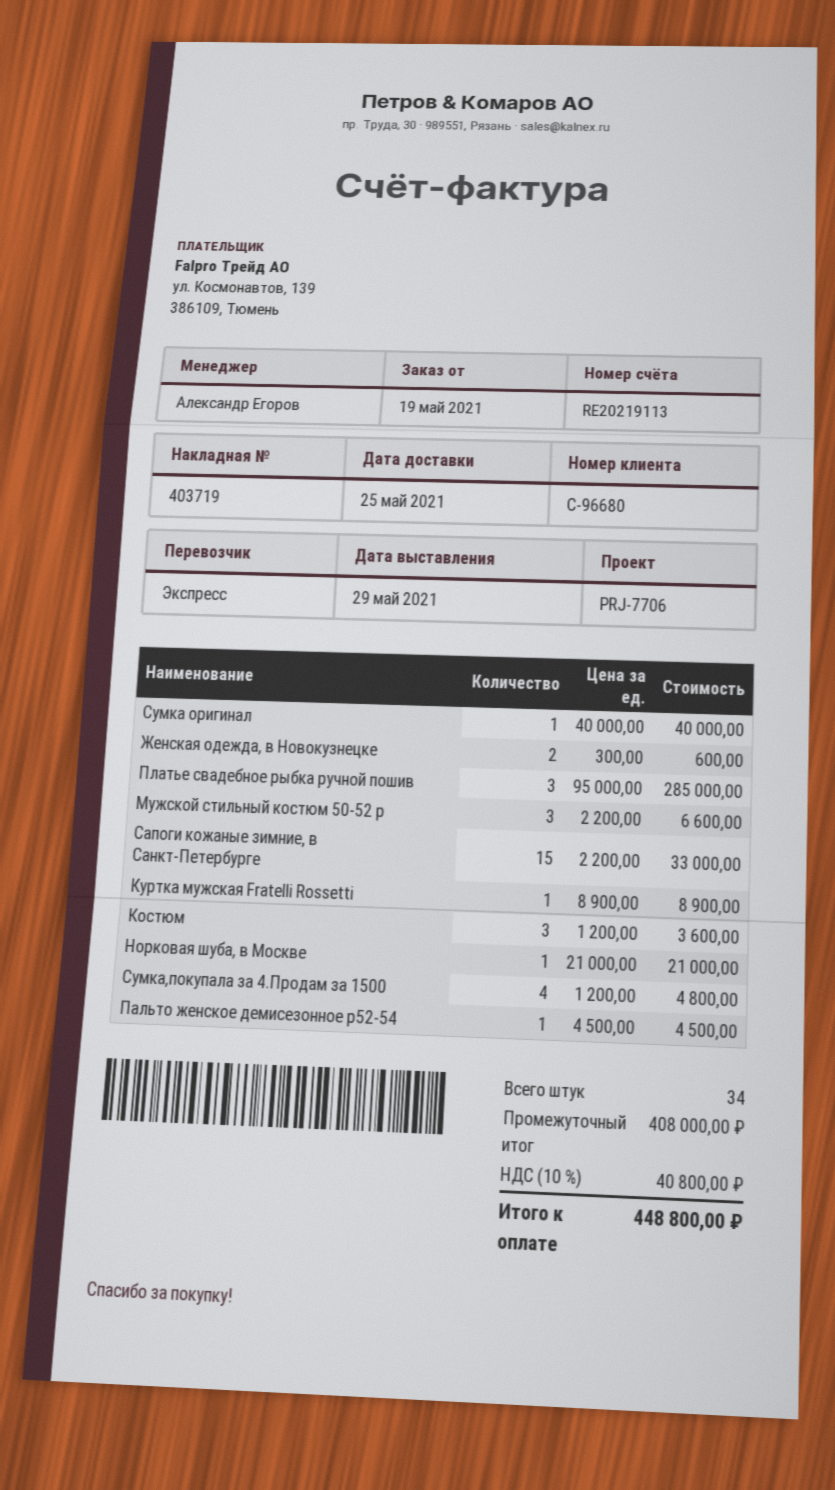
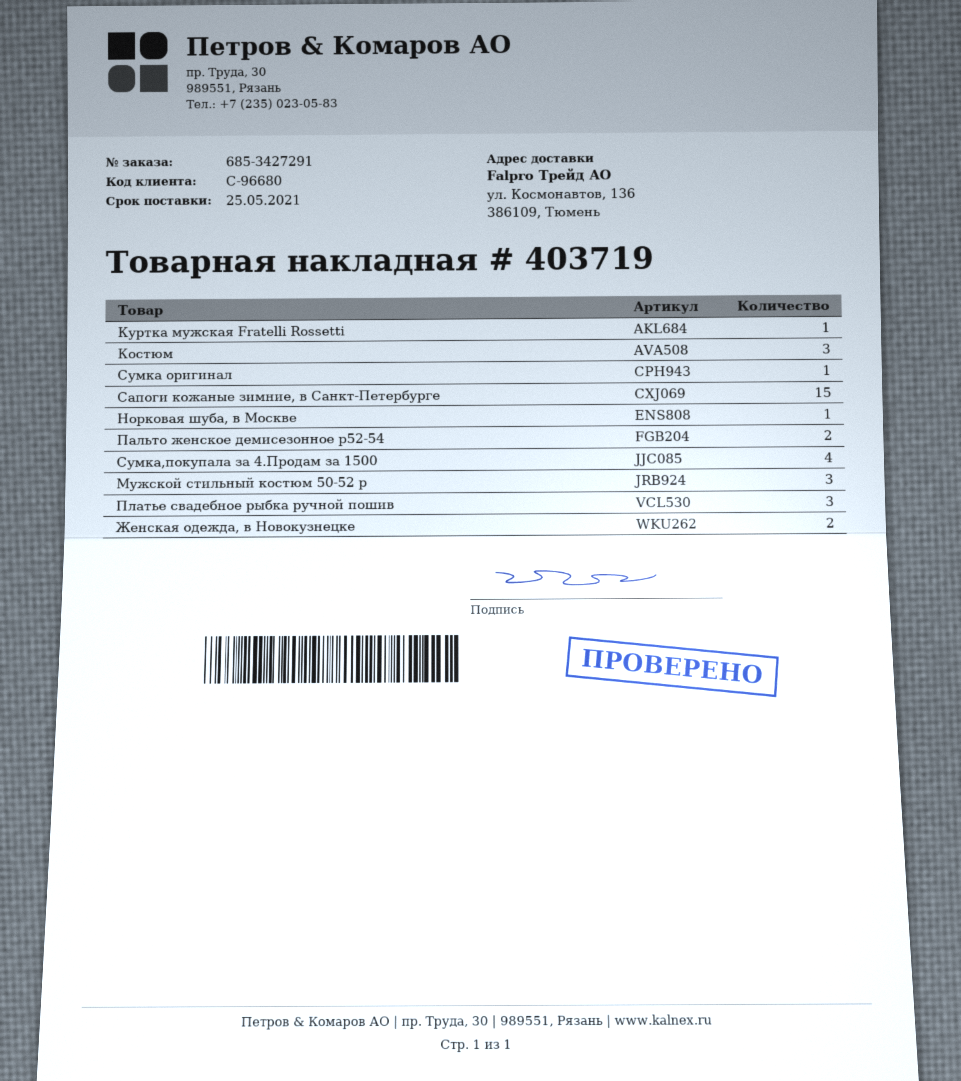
Пальто женское демисезонное р52-54: 1 -> 2

